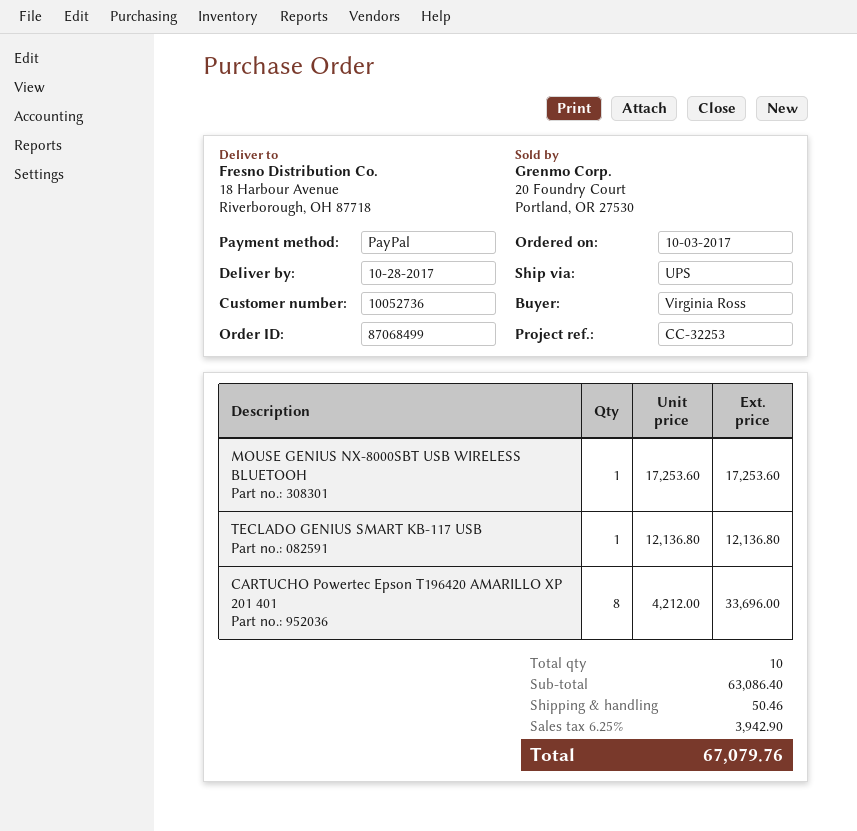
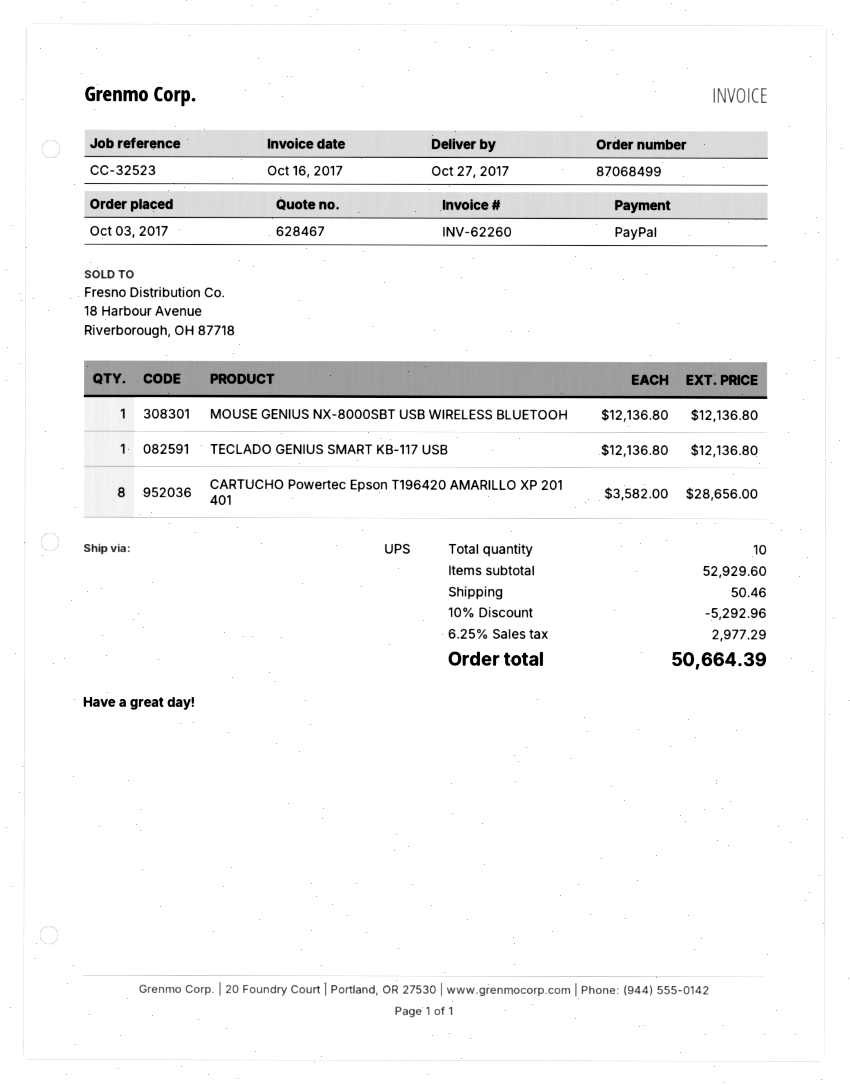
delivery date: 2017-10-28 -> 2017-10-27
reference: CC-32253 -> CC-32523
MOUSE GENIUS NX-8000SBT USB WIRELESS BLUETOOH: 1 x 17253.60 = 17253.60 -> 1 x 12136.80 = 12136.80
CARTUCHO Powertec Epson T196420 AMARILLO XP 201 401: 8 x 4212.00 = 33696.00 -> 8 x 3582.00 = 28656.00
subtotal: 63086.40 -> 52929.60
discount: none -> 10% = 5292.96
tax: 6.25% = 3942.90 -> 6.25% = 2977.29
total: 67079.76 -> 50664.39

